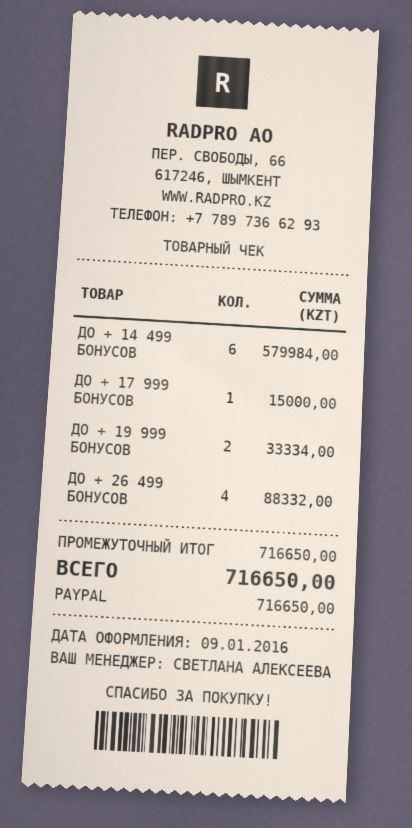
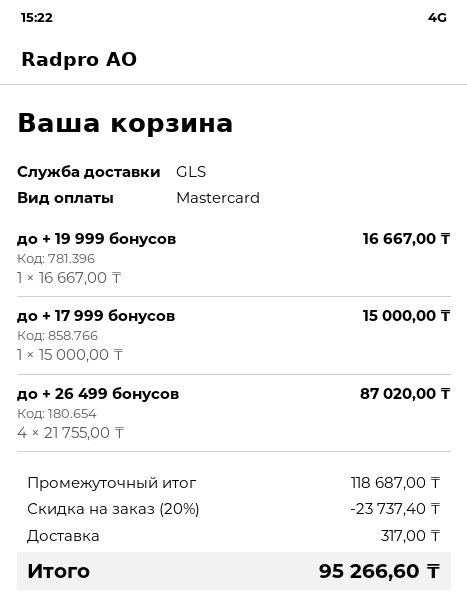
payment method: PayPal -> Mastercard
ДО + 14 499 БОНУСОВ: 6 for 579984.00 -> none
ДО + 19 999 БОНУСОВ: 2 for 33334.00 -> 1 for 16667.00
ДО + 26 499 БОНУСОВ: 4 for 88332.00 -> 4 for 87020.00
subtotal: 716650.00 -> 118687.00
discount: none -> 20% = 23737.40
shipping: none -> 317.00
total: 716650.00 -> 95266.60

